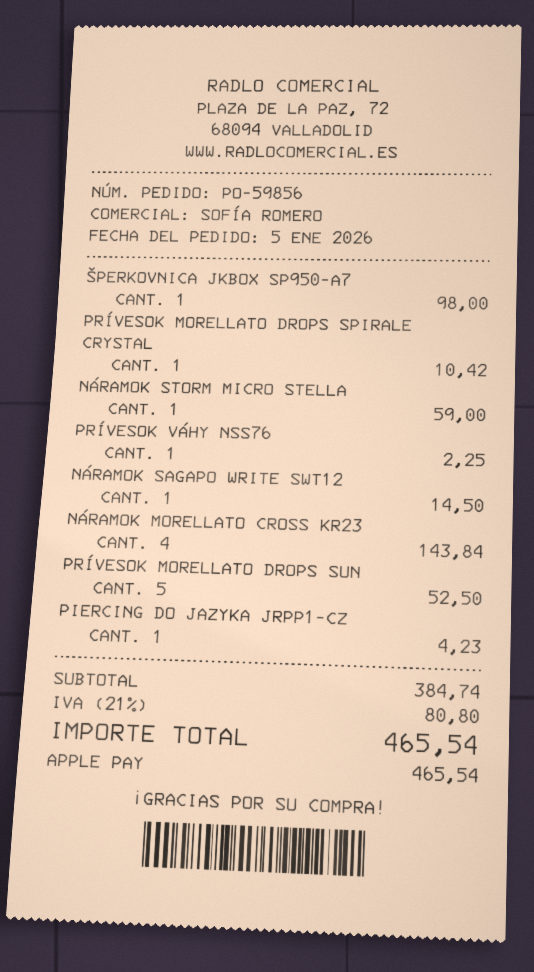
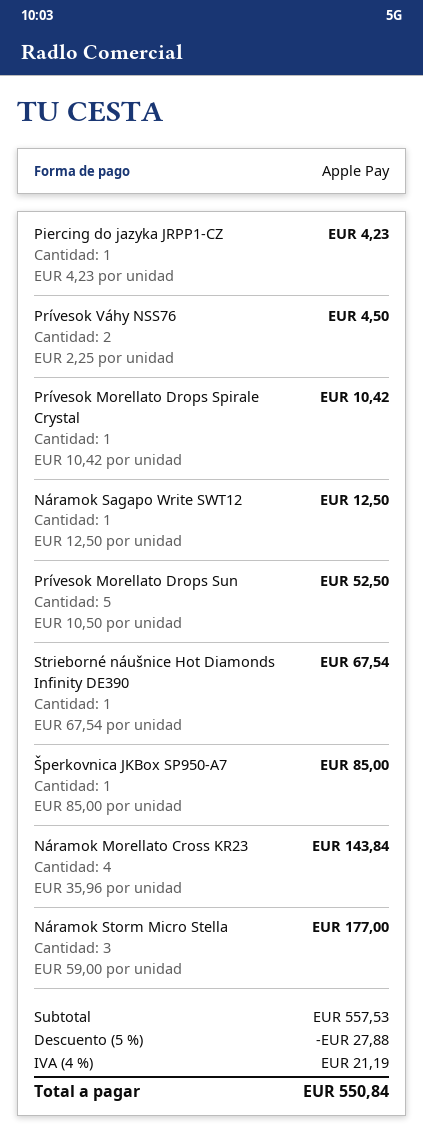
ŠPERKOVNICA JKBOX SP950-A7: 1 for 98.00 -> 1 for 85.00
NÁRAMOK STORM MICRO STELLA: 1 for 59.00 -> 3 for 177.00
PRÍVESOK VÁHY NSS76: 1 for 2.25 -> 2 for 4.50
NÁRAMOK SAGAPO WRITE SWT12: 1 for 14.50 -> 1 for 12.50
Strieborné náušnice Hot Diamonds Infinity DE390: none -> 1 for 67.54
subtotal: 384.74 -> 557.53
discount: none -> 5% = 27.88
tax: 21% = 80.80 -> 4% = 21.19
total: 465.54 -> 550.84

